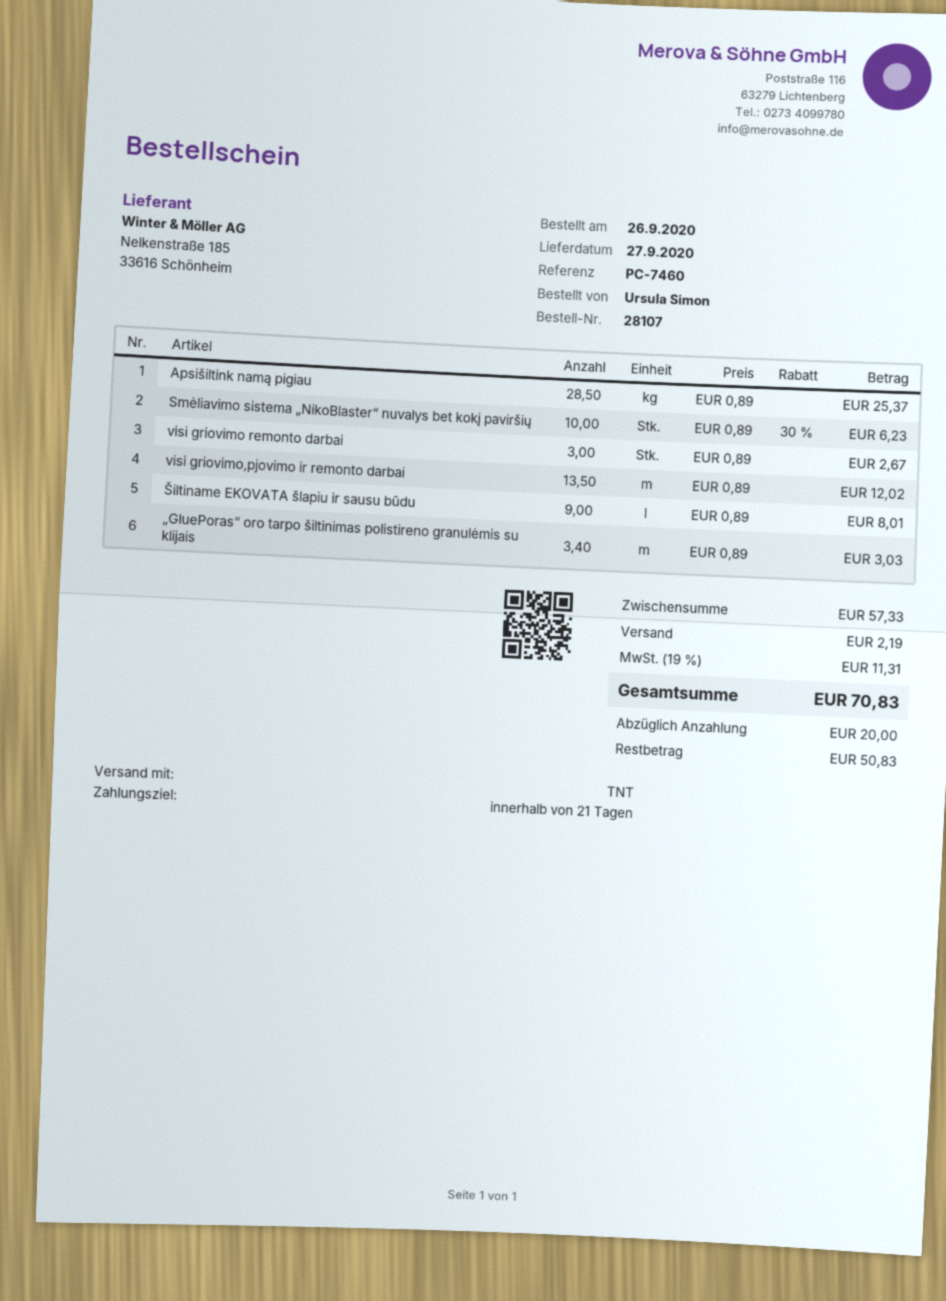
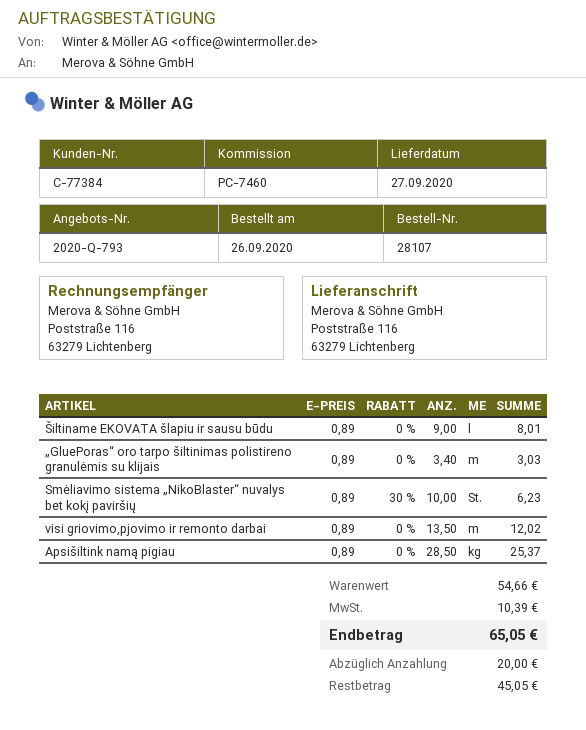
visi griovimo remonto darbai: 3 x 0.89 = 2.67 -> none
subtotal: 57.33 -> 54.66
shipping: 2.19 -> none
tax: 11.31 -> 10.39
total: 70.83 -> 65.05
balance: 50.83 -> 45.05

